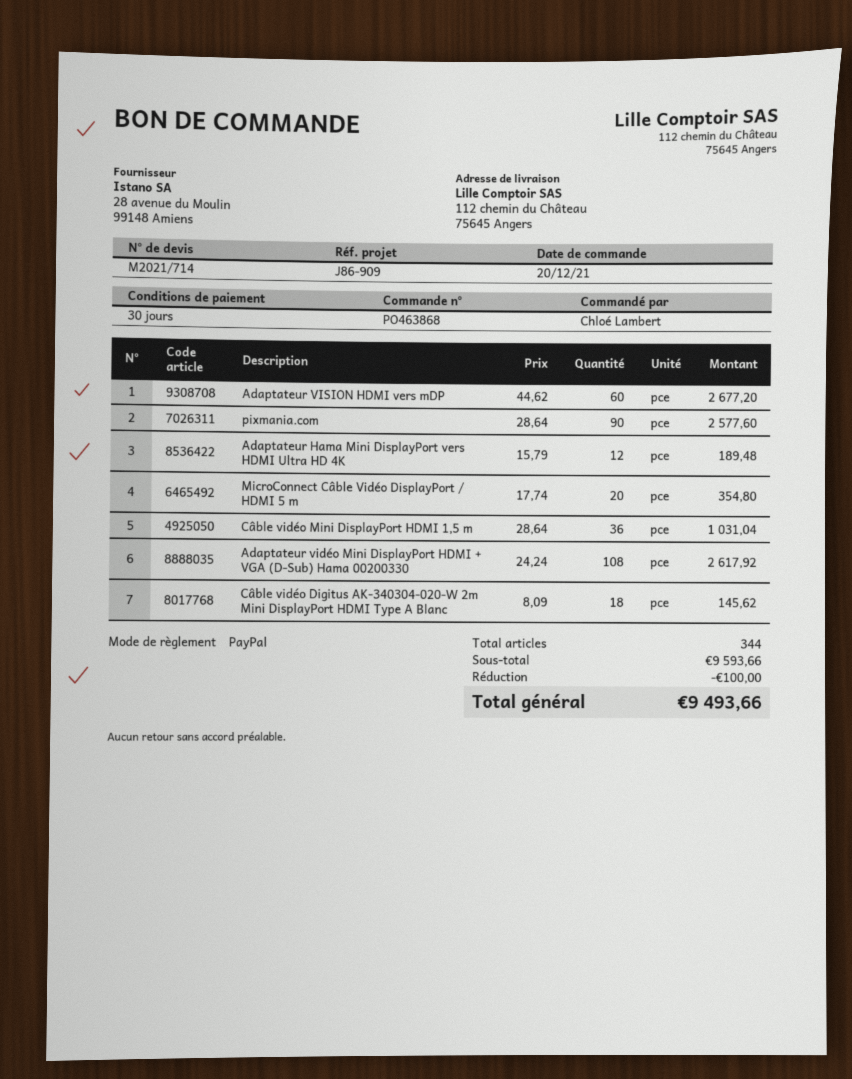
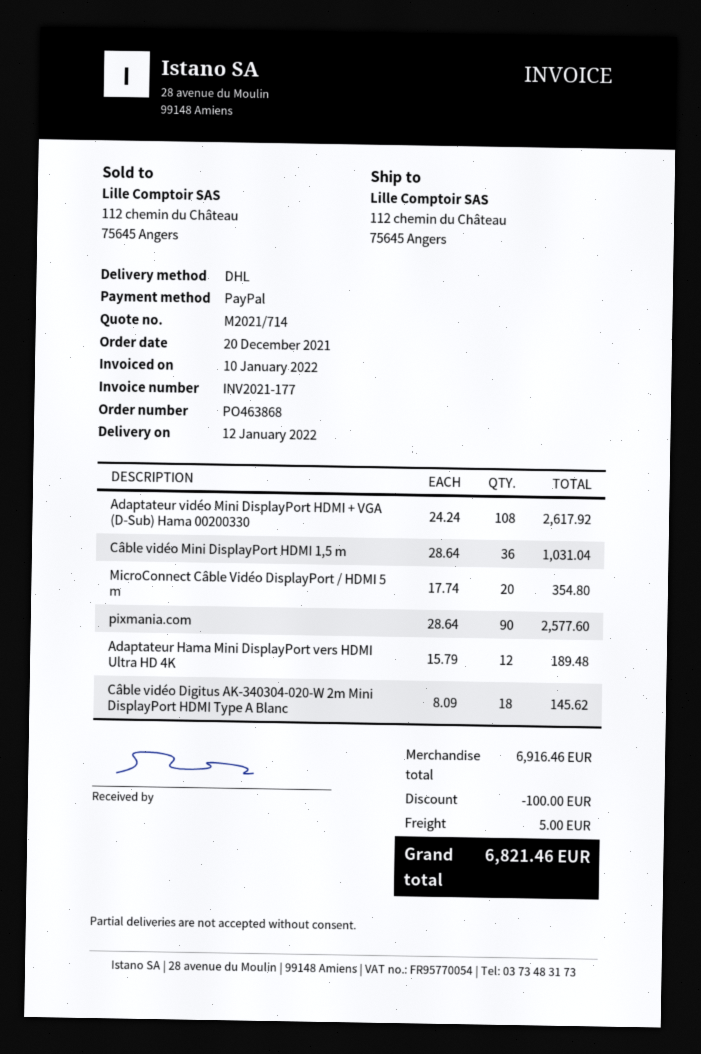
Adaptateur VISION HDMI vers mDP: 60 x 44.62 = 2677.20 -> none
subtotal: 9593.66 -> 6916.46
shipping: none -> 5.00
total: 9493.66 -> 6821.46

